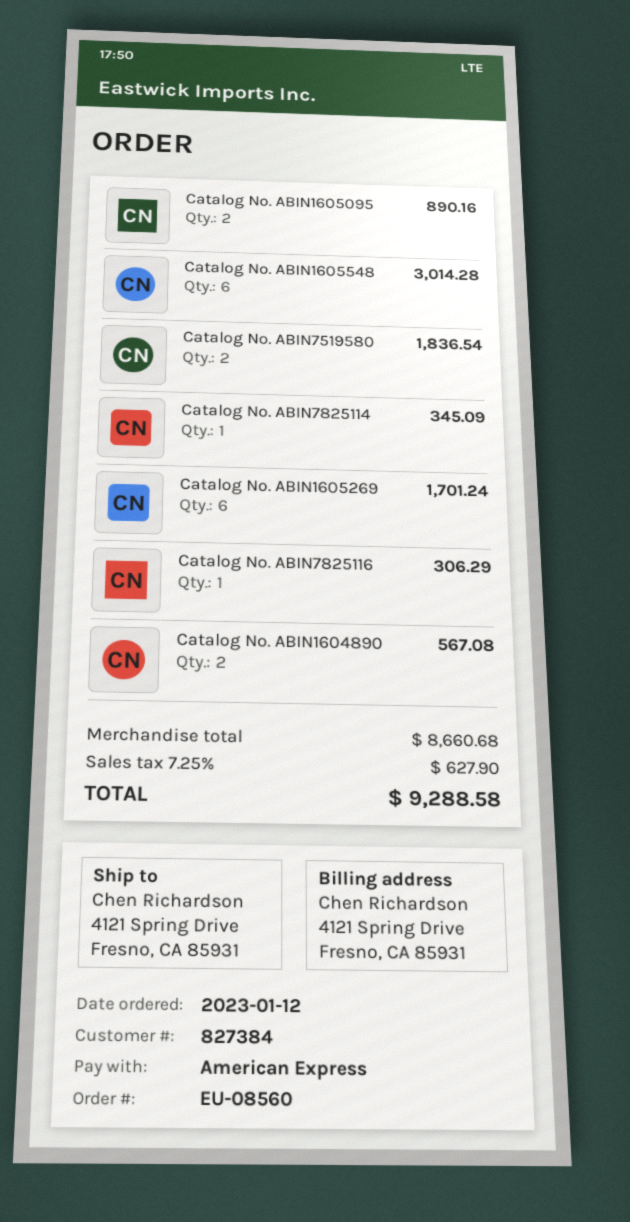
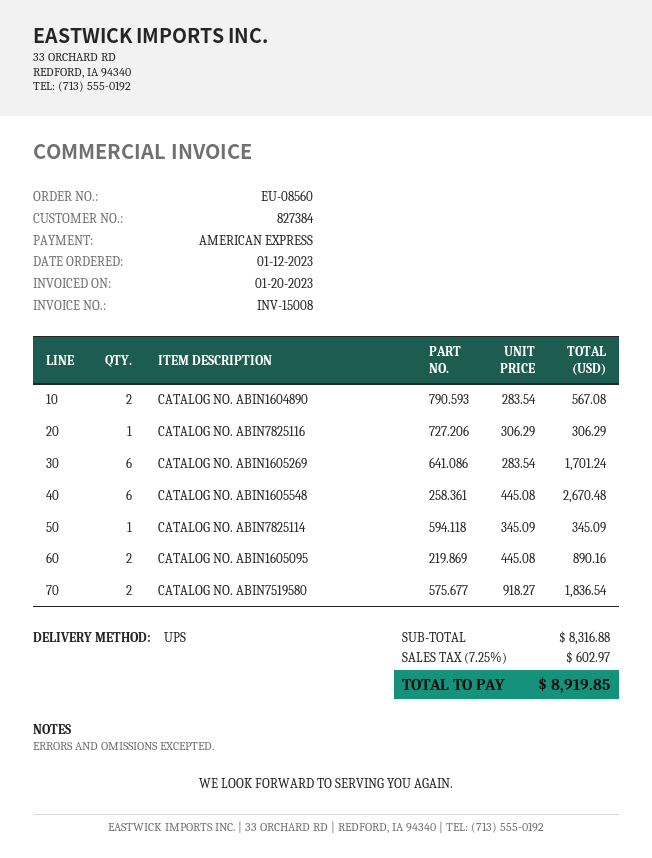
Catalog No. ABIN1605548: 6 for 3014.28 -> 6 for 2670.48
subtotal: 8660.68 -> 8316.88
tax: 7.25% = 627.90 -> 7.25% = 602.97
total: 9288.58 -> 8919.85

